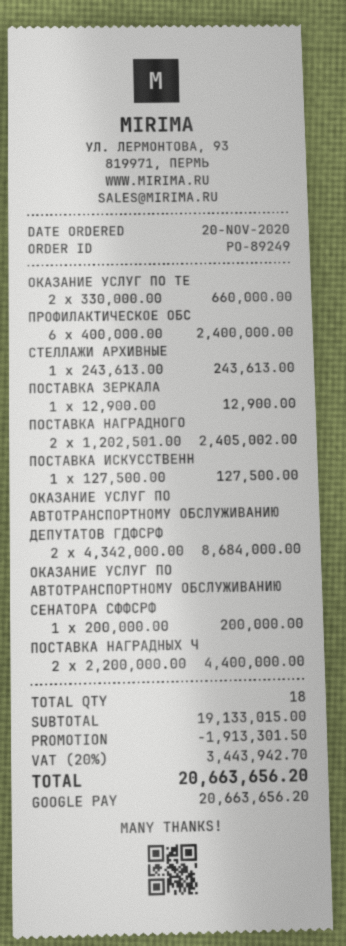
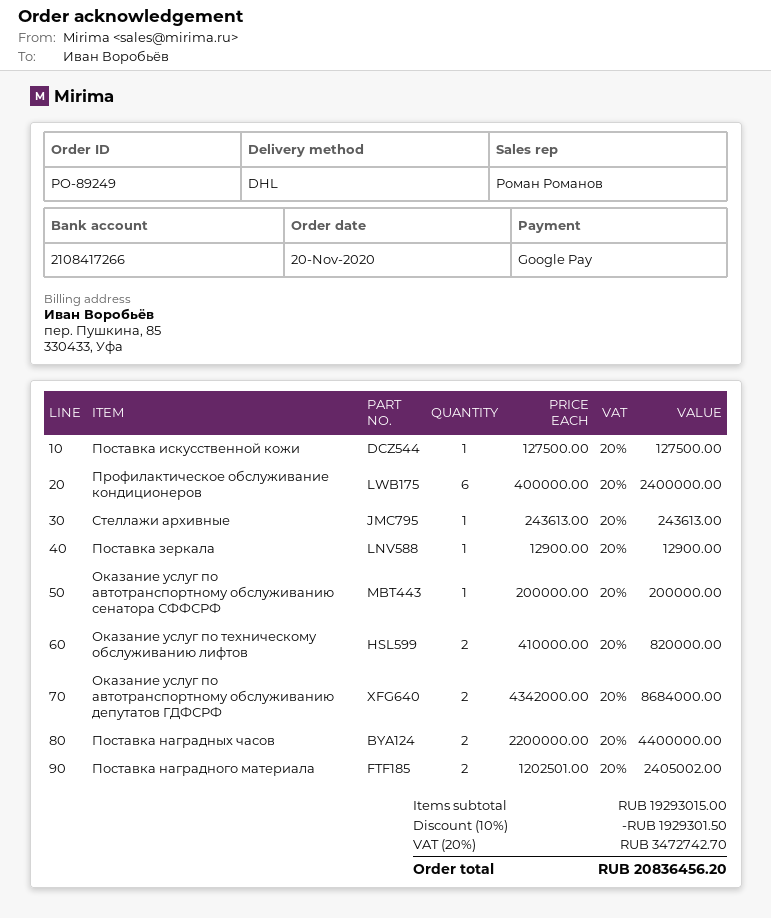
ОКАЗАНИЕ УСЛУГ ПО ТЕ: 2 x 330000.00 = 660000.00 -> 2 x 410000.00 = 820000.00
subtotal: 19133015.00 -> 19293015.00
discount: 1913301.50 -> 1929301.50
tax: 20% = 3443942.70 -> 20% = 3472742.70
total: 20663656.20 -> 20836456.20

